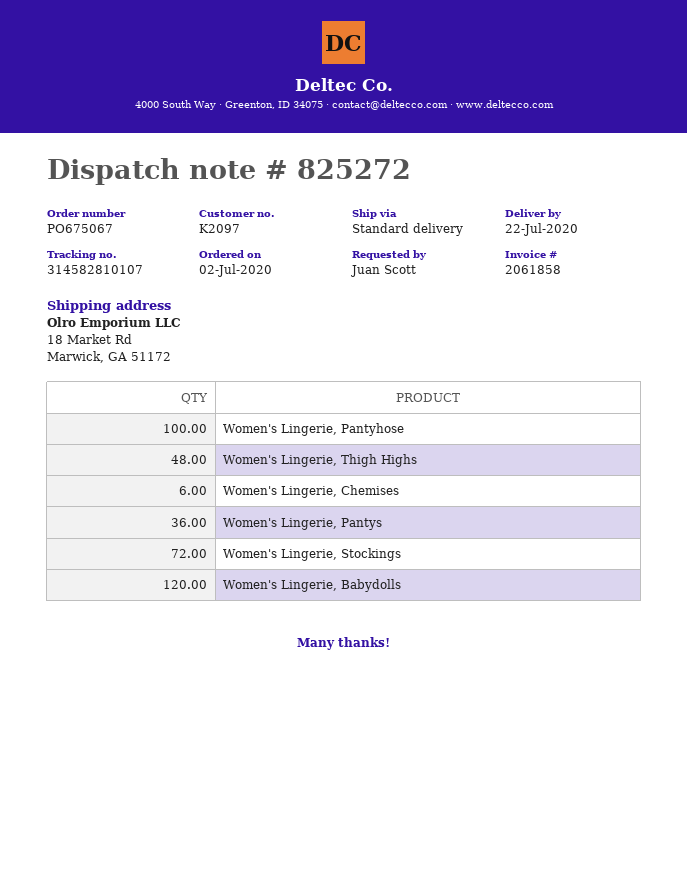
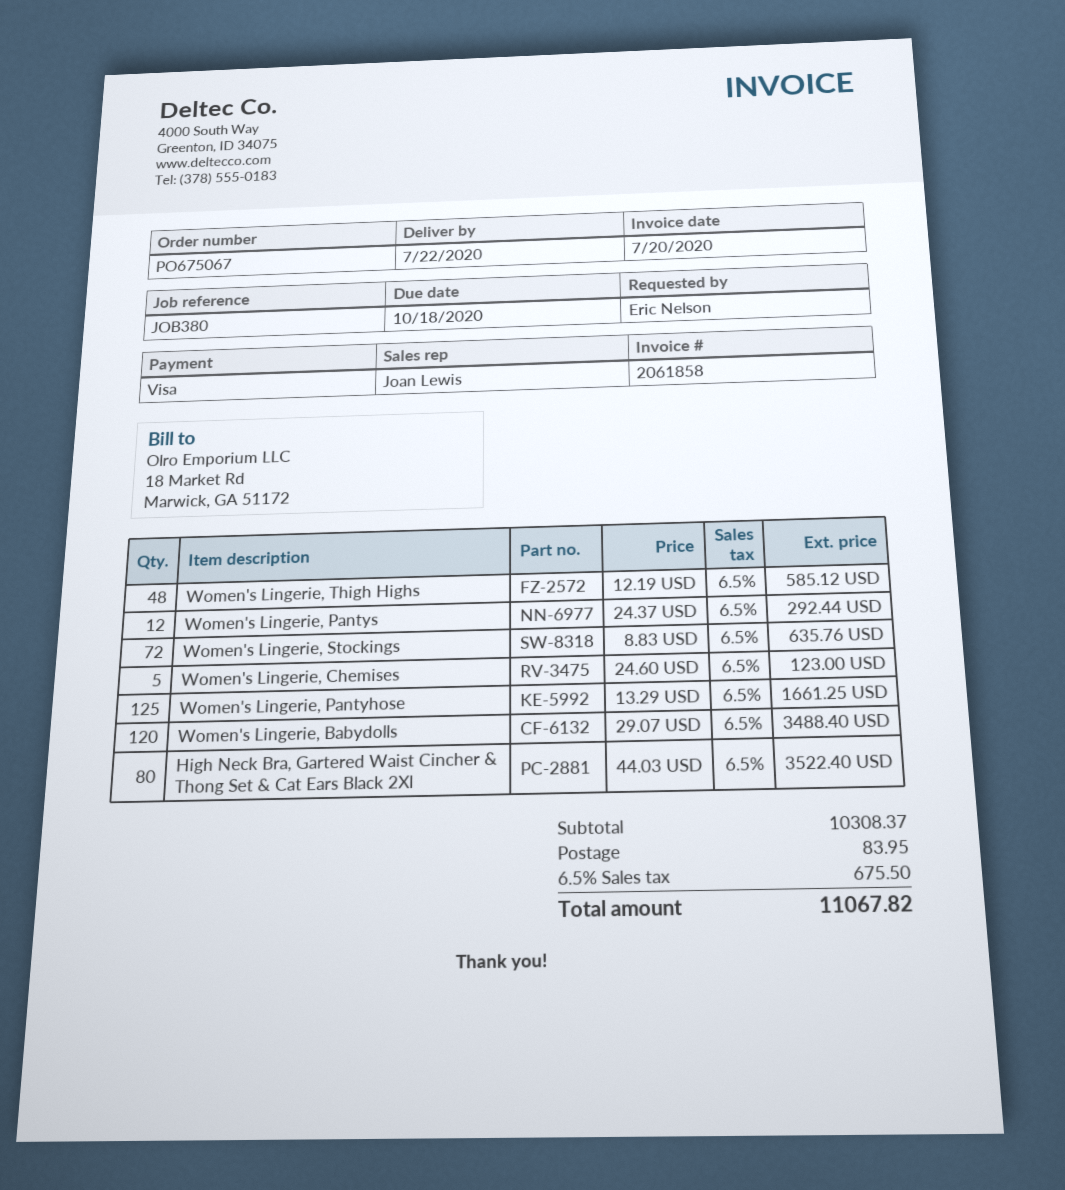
ordered by: Juan Scott -> Eric Nelson
Women's Lingerie, Pantyhose: 100 -> 125
Women's Lingerie, Chemises: 6 -> 5
Women's Lingerie, Pantys: 36 -> 12
High Neck Bra, Gartered Waist Cincher & Thong Set & Cat Ears Black 2Xl: none -> 80

